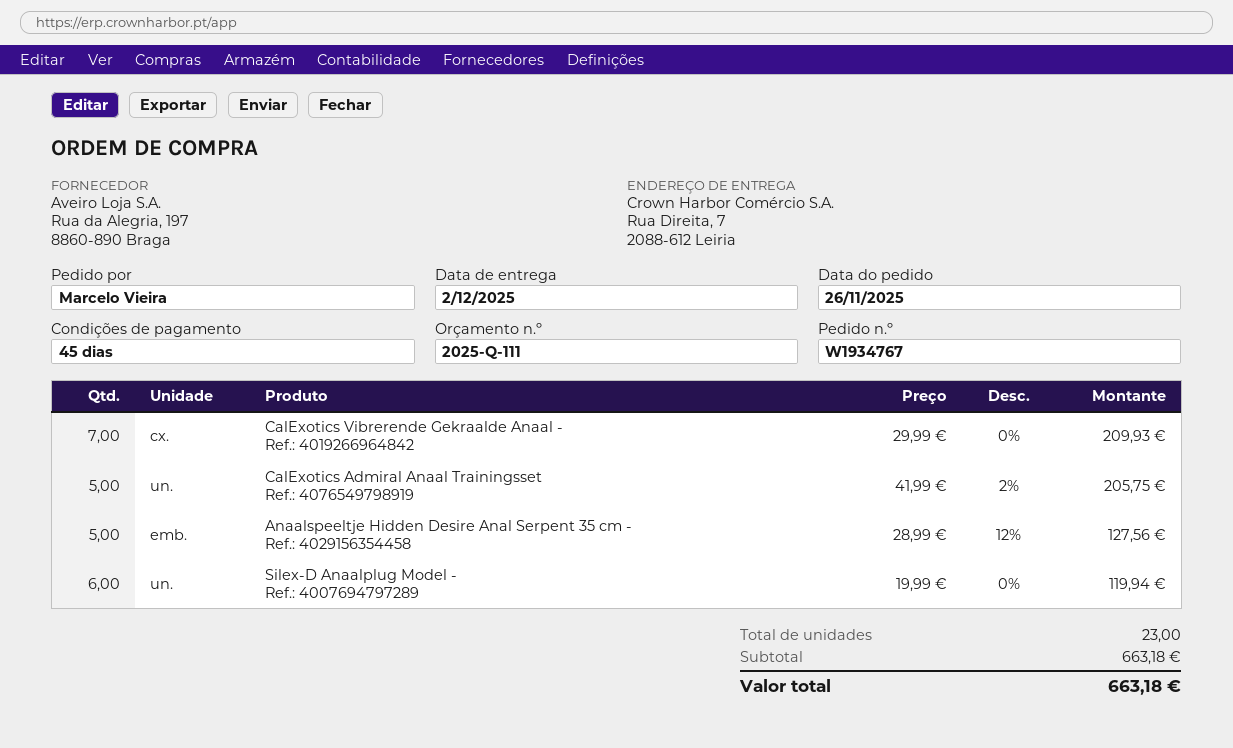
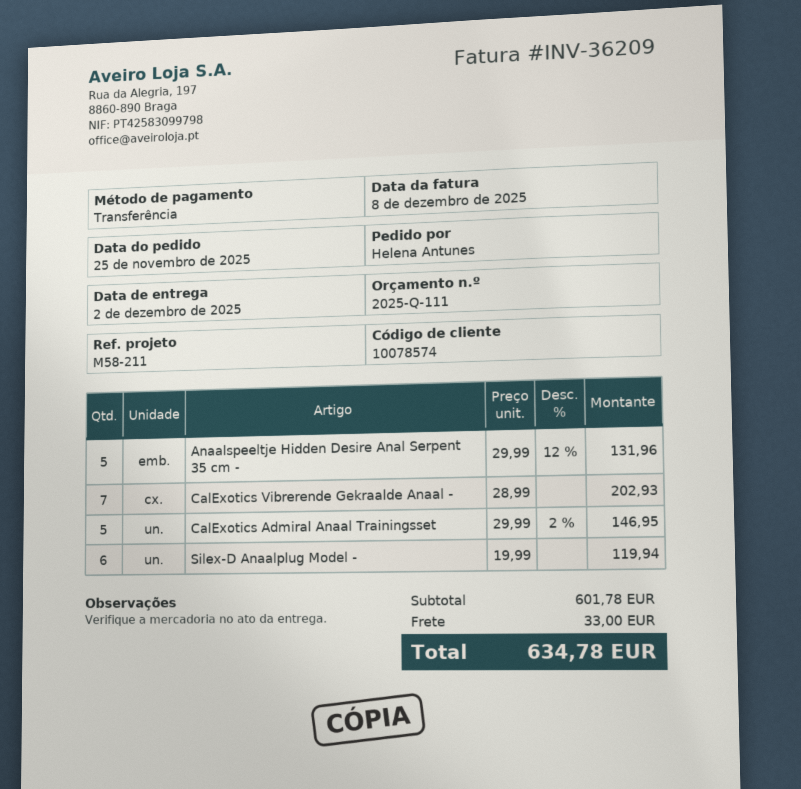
order date: 2025-11-26 -> 2025-11-25
ordered by: Marcelo Vieira -> Helena Antunes
CalExotics Vibrerende Gekraalde Anaal -: 7 x 29.99 = 209.93 -> 7 x 28.99 = 202.93
CalExotics Admiral Anaal Trainingsset: 5 x 41.99 - 2% = 205.75 -> 5 x 29.99 - 2% = 146.95
Anaalspeeltje Hidden Desire Anal Serpent 35 cm -: 5 x 28.99 - 12% = 127.56 -> 5 x 29.99 - 12% = 131.96
subtotal: 663.18 -> 601.78
shipping: none -> 33.00
total: 663.18 -> 634.78

